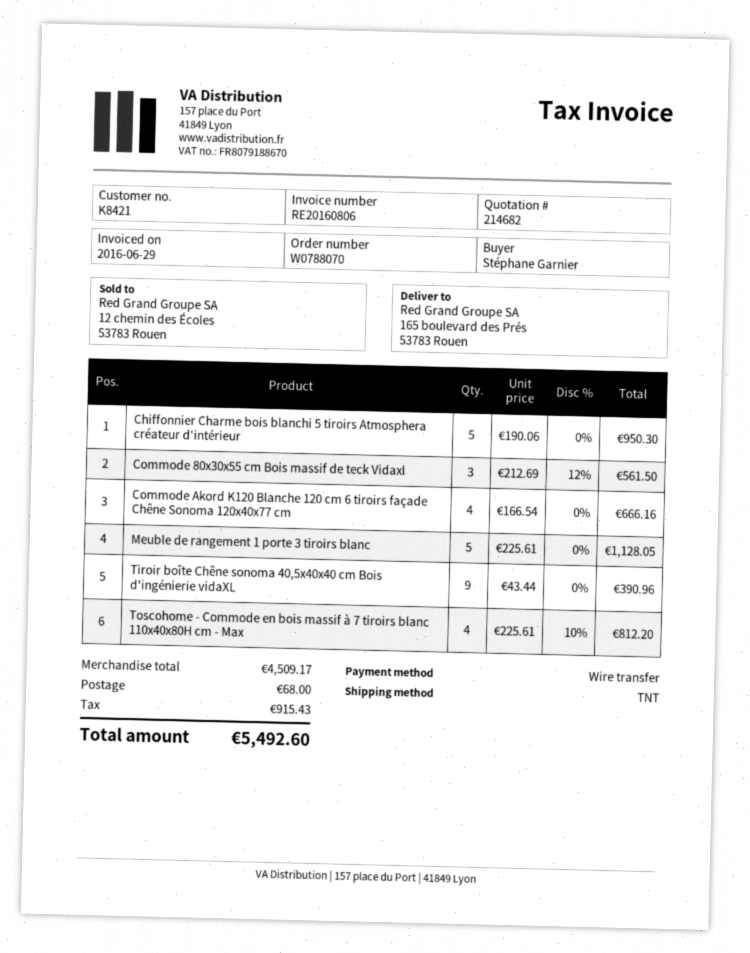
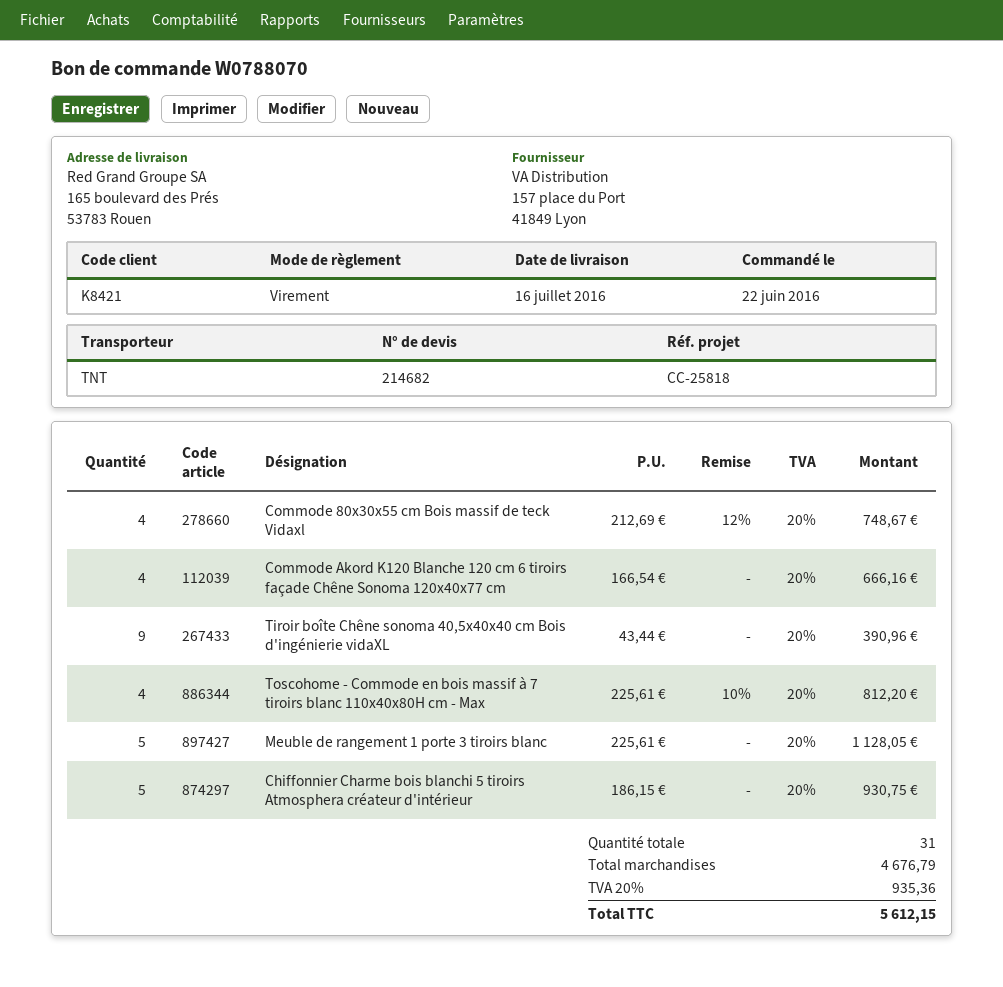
Chiffonnier Charme bois blanchi 5 tiroirs Atmosphera créateur d'intérieur: 5 x 190.06 = 950.30 -> 5 x 186.15 = 930.75
Commode 80x30x55 cm Bois massif de teck Vidaxl: 3 x 212.69 - 12% = 561.50 -> 4 x 212.69 - 12% = 748.67
subtotal: 4509.17 -> 4676.79
shipping: 68.00 -> none
tax: 915.43 -> 935.36
total: 5492.60 -> 5612.15

